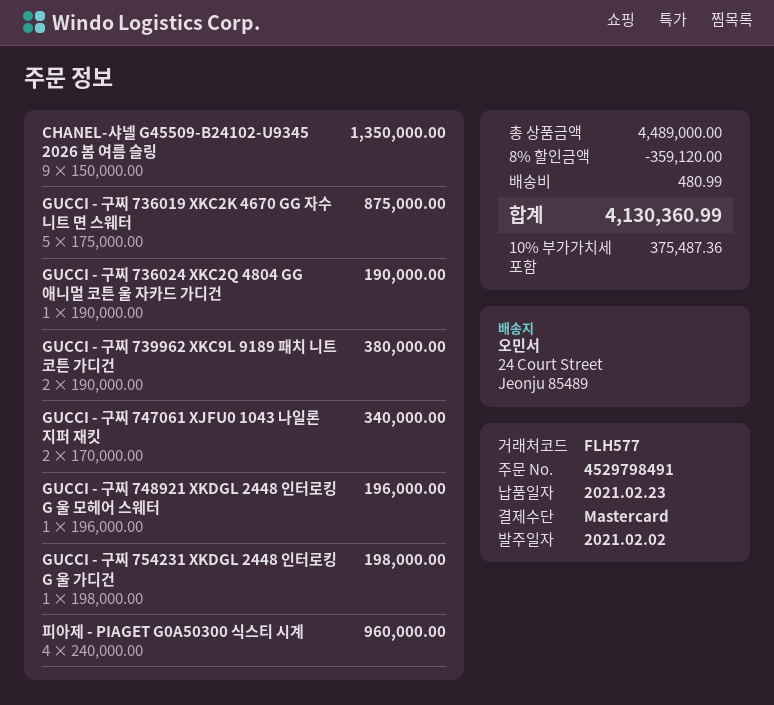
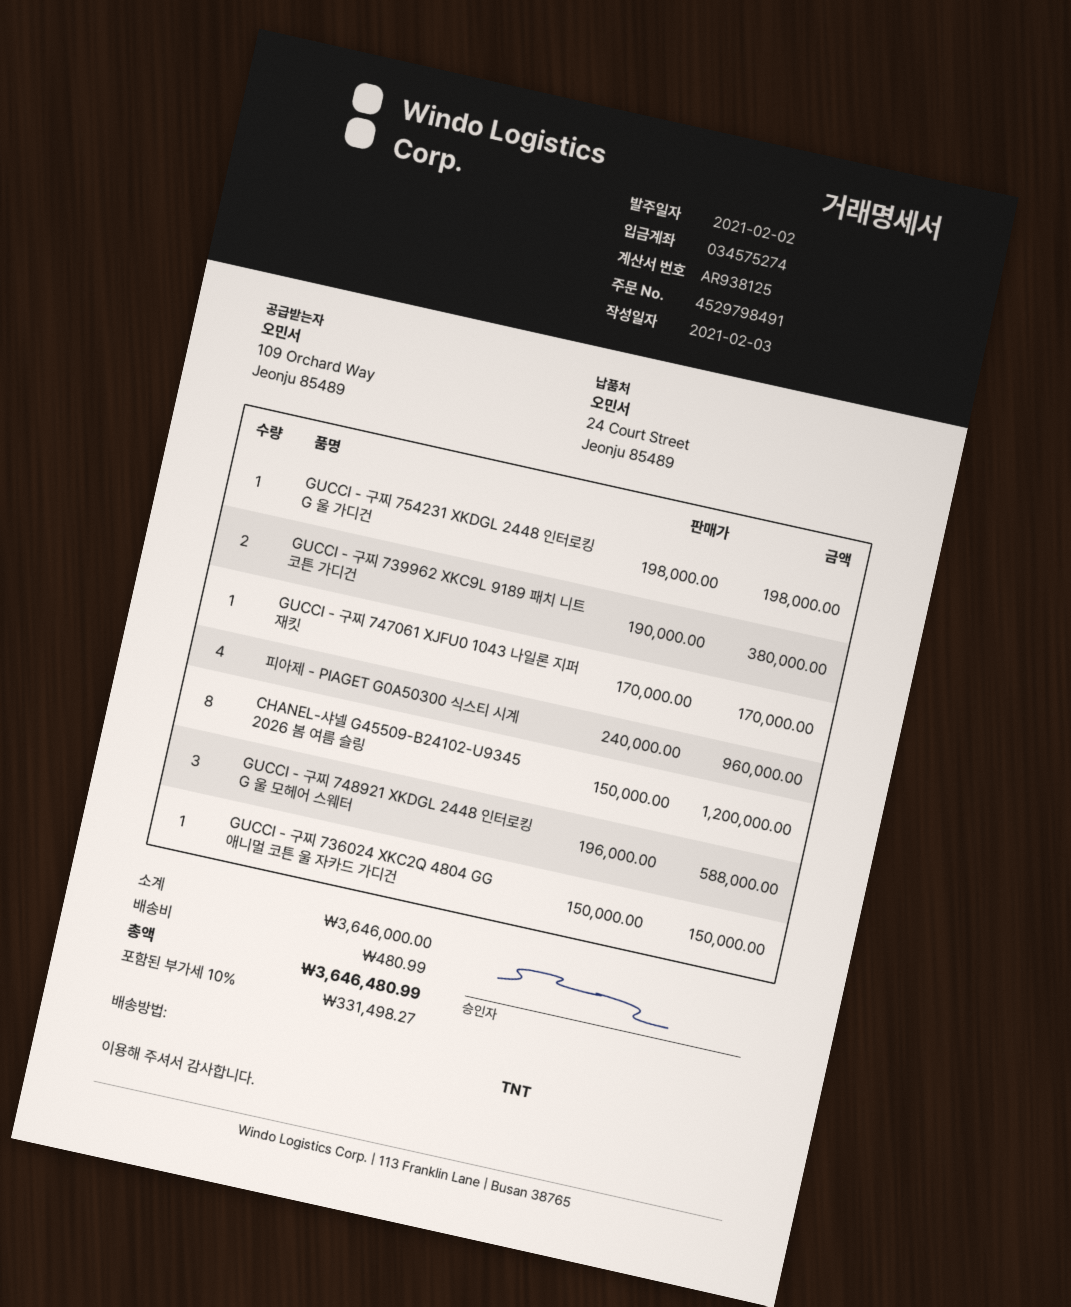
CHANEL-샤넬 G45509-B24102-U9345 2026 봄 여름 슬링: 9 x 150000.00 = 1350000.00 -> 8 x 150000.00 = 1200000.00
GUCCI - 구찌 736019 XKC2K 4670 GG 자수 니트 면 스웨터: 5 x 175000.00 = 875000.00 -> none
GUCCI - 구찌 736024 XKC2Q 4804 GG 애니멀 코튼 울 자카드 가디건: 1 x 190000.00 = 190000.00 -> 1 x 150000.00 = 150000.00
GUCCI - 구찌 747061 XJFU0 1043 나일론 지퍼 재킷: 2 x 170000.00 = 340000.00 -> 1 x 170000.00 = 170000.00
GUCCI - 구찌 748921 XKDGL 2448 인터로킹 G 울 모헤어 스웨터: 1 x 196000.00 = 196000.00 -> 3 x 196000.00 = 588000.00
subtotal: 4489000.00 -> 3646000.00
discount: 8% = 359120.00 -> none
tax: 10% = 375487.36 -> 10% = 331498.27
total: 4130360.99 -> 3646480.99

